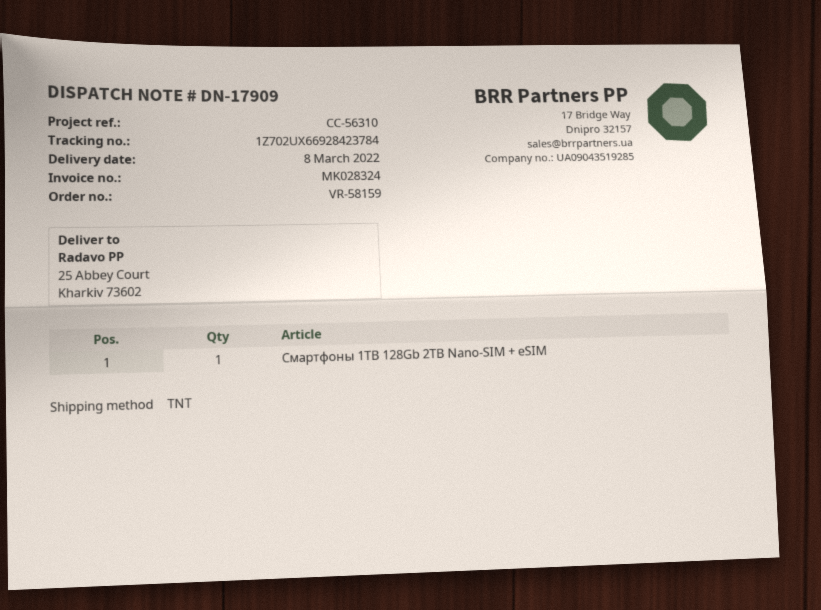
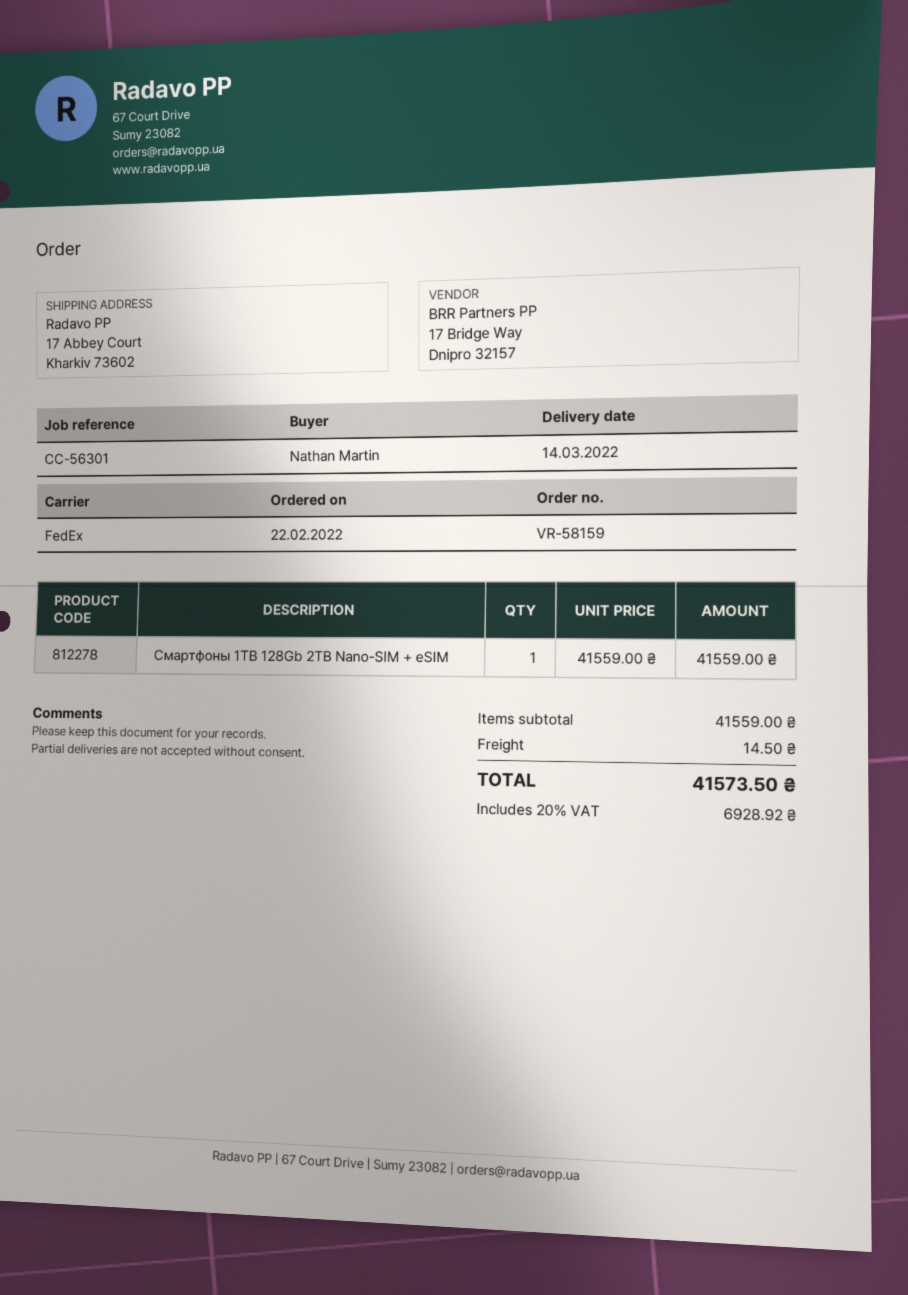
delivery date: 2022-03-08 -> 2022-03-14
reference: CC-56310 -> CC-56301
shipping method: TNT -> FedEx
ship to: 25 Abbey Court, Kharkiv 73602 -> 17 Abbey Court, Kharkiv 73602

